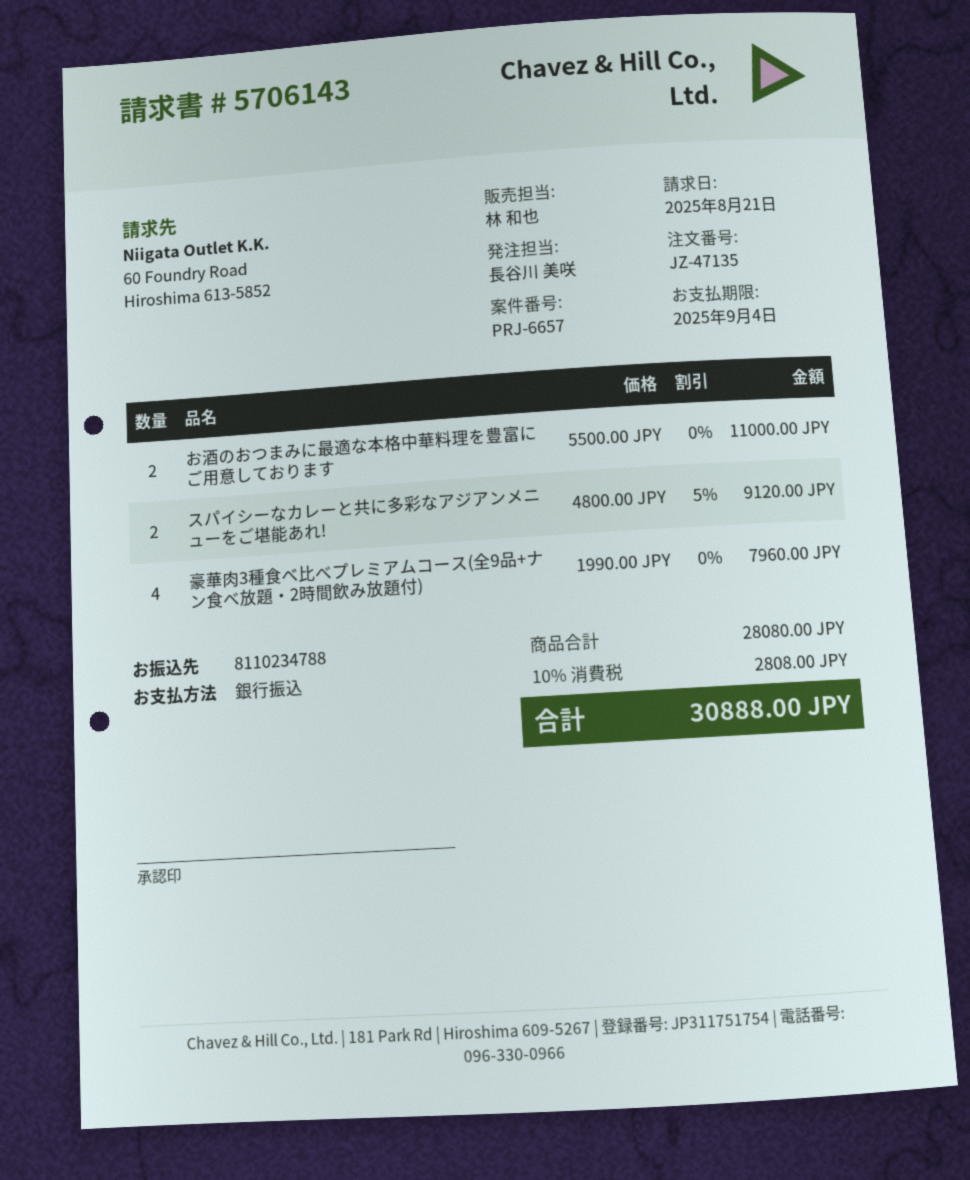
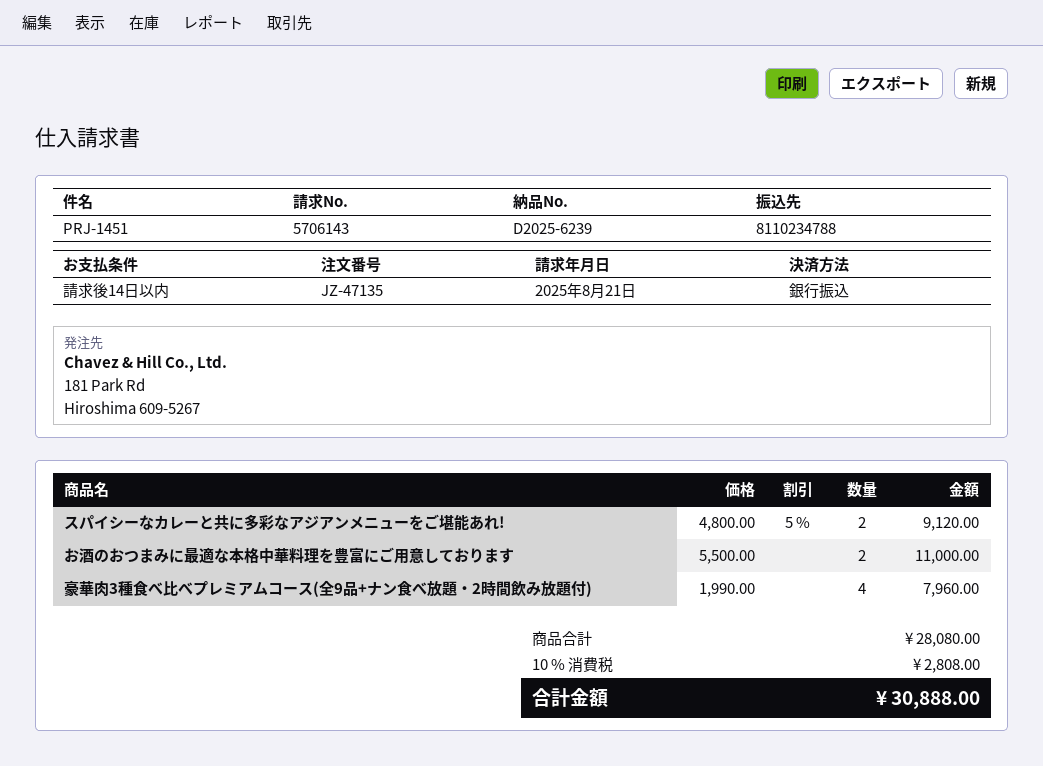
reference: PRJ-6657 -> PRJ-1451

